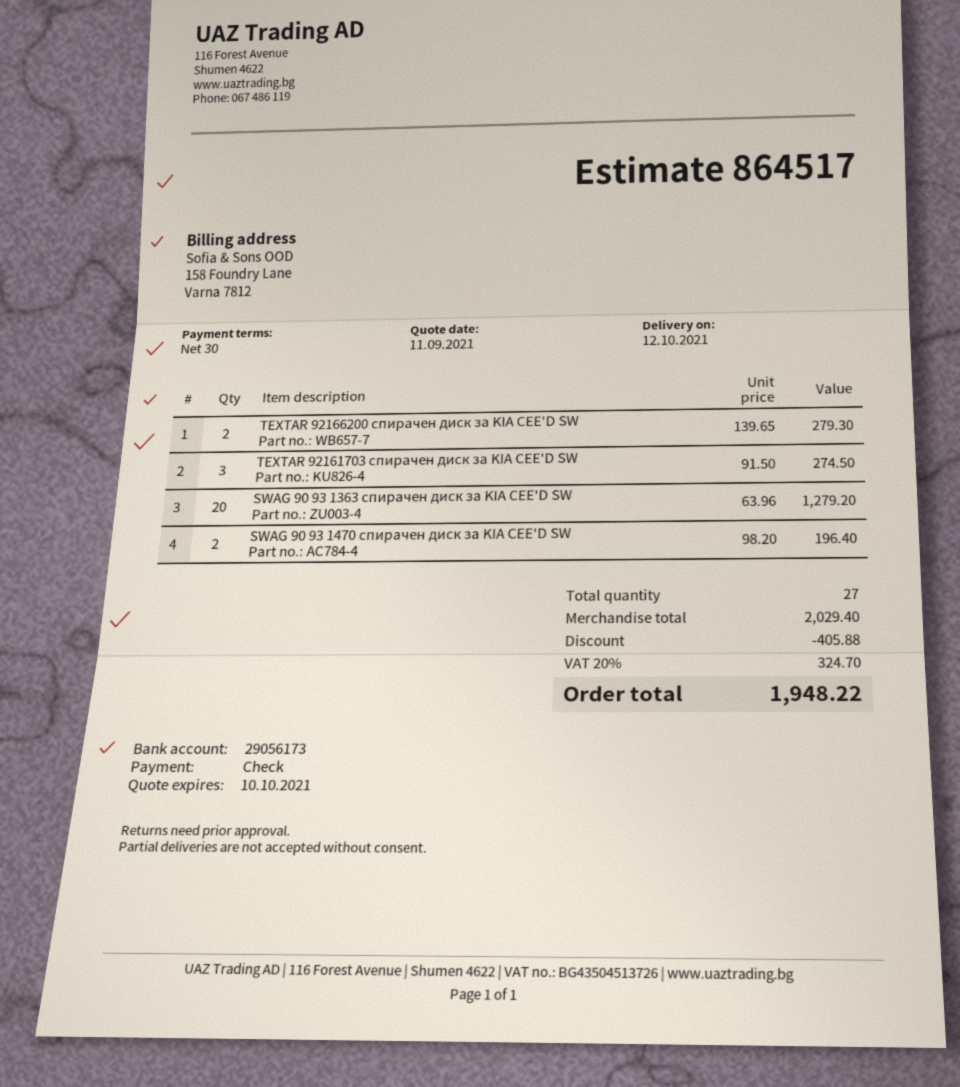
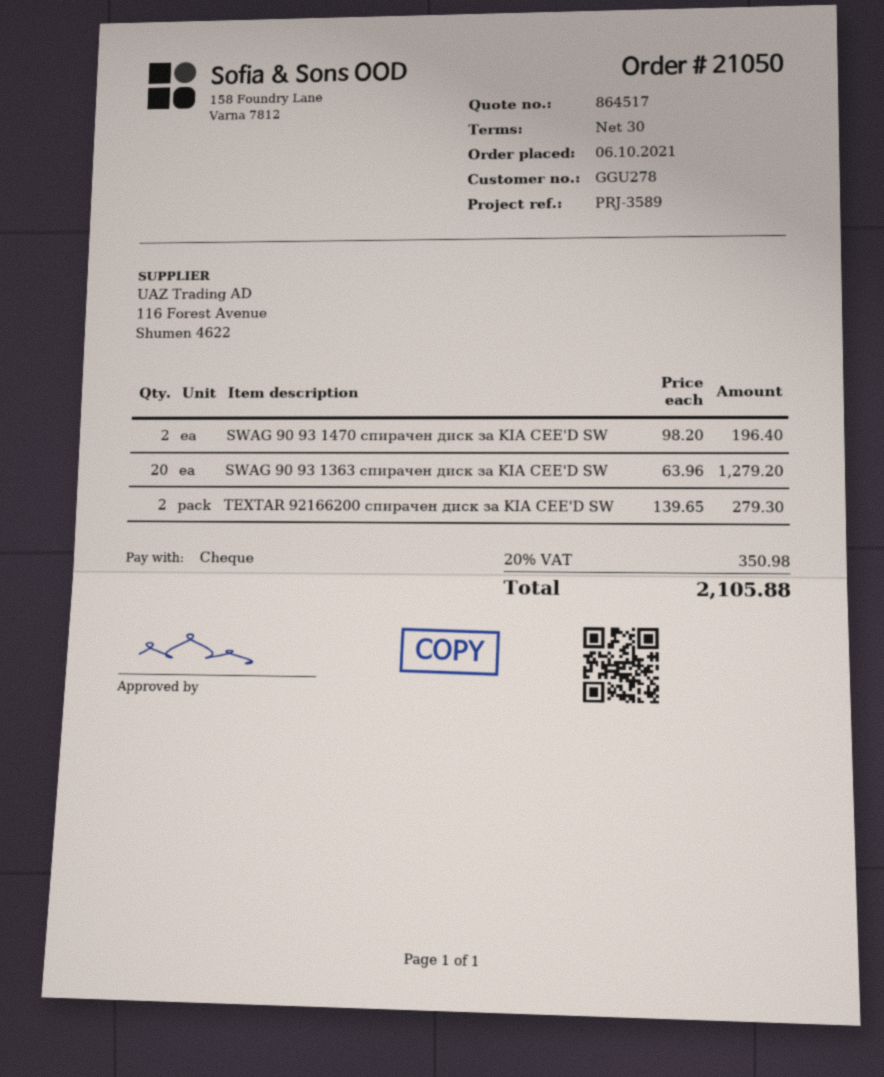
TEXTAR 92161703 спирачен диск за KIA CEE'D SW: 3 x 91.50 = 274.50 -> none
discount: 405.88 -> none
tax: 20% = 324.70 -> 20% = 350.98
total: 1948.22 -> 2105.88

